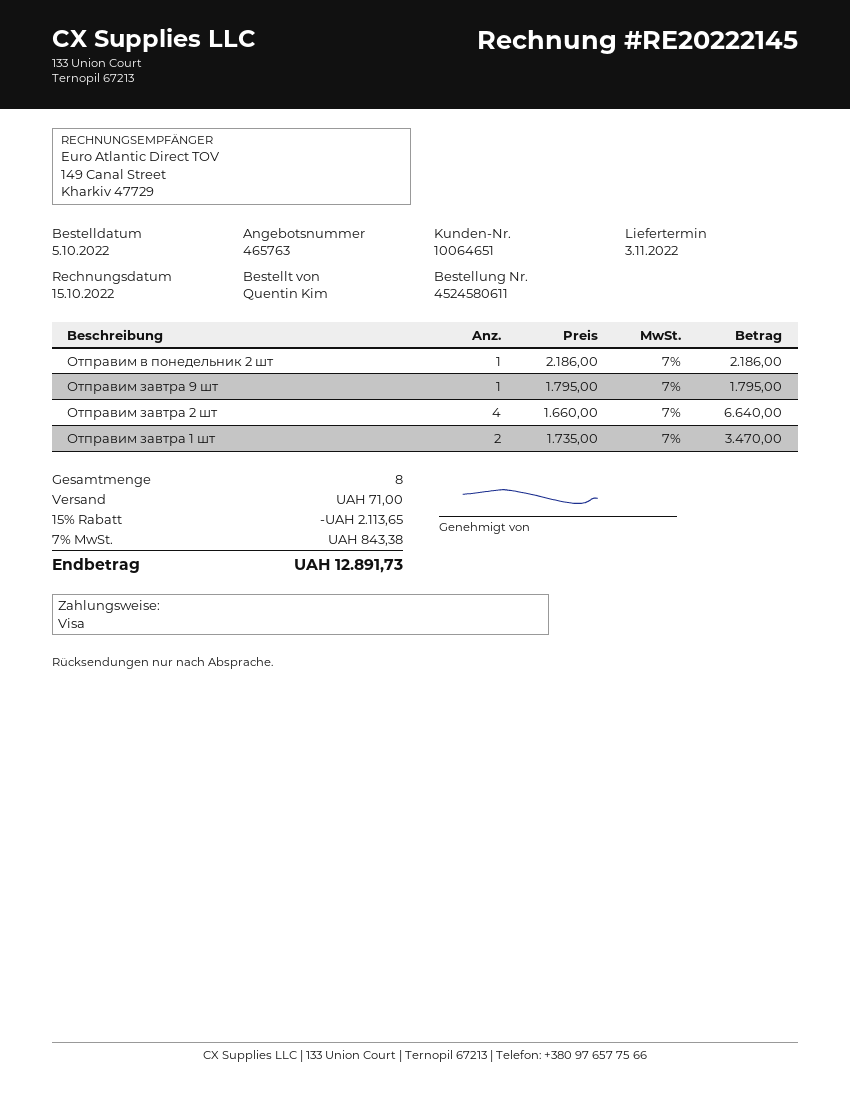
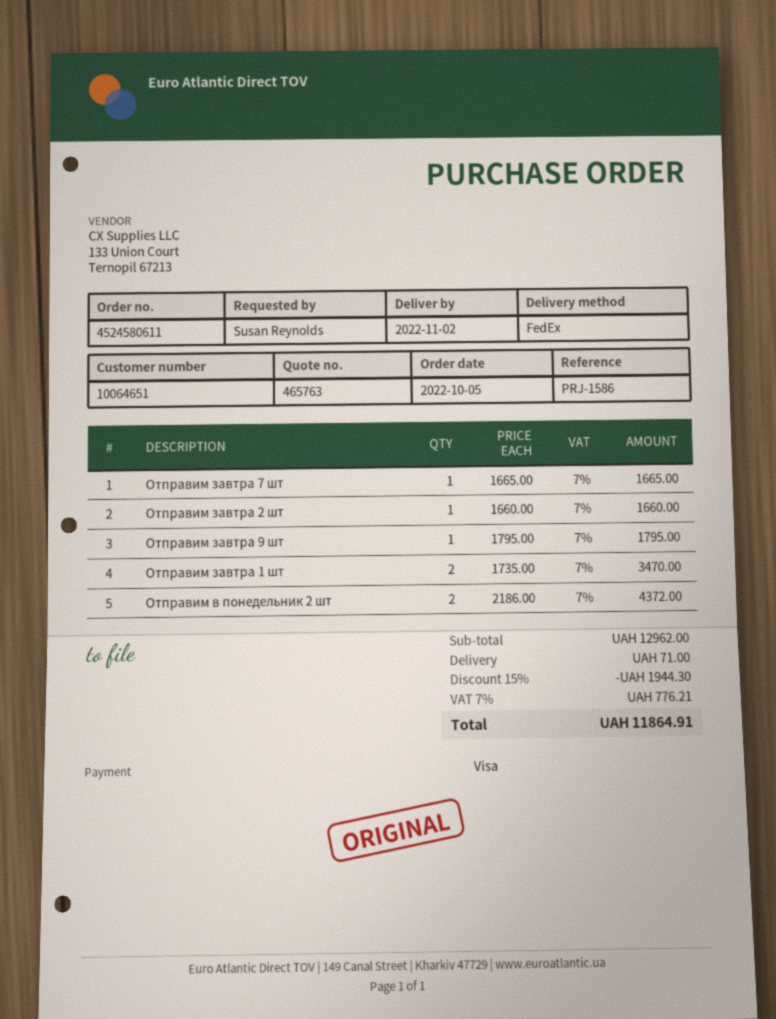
delivery date: 2022-11-03 -> 2022-11-02
ordered by: Quentin Kim -> Susan Reynolds
Отправим в понедельник 2 шт: 1 x 2186.00 = 2186.00 -> 2 x 2186.00 = 4372.00
Отправим завтра 2 шт: 4 x 1660.00 = 6640.00 -> 1 x 1660.00 = 1660.00
Отправим завтра 7 шт: none -> 1 x 1665.00 = 1665.00
discount: 15% = 2113.65 -> 15% = 1944.30
tax: 7% = 843.38 -> 7% = 776.21
total: 12891.73 -> 11864.91

